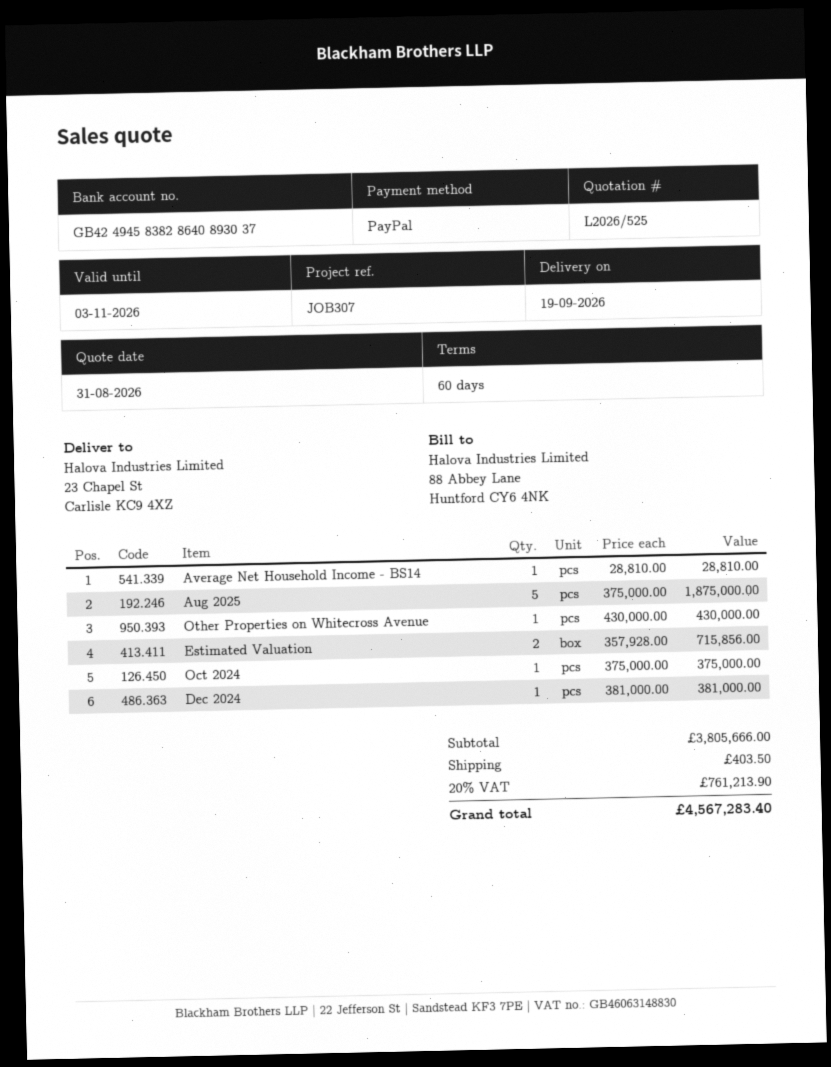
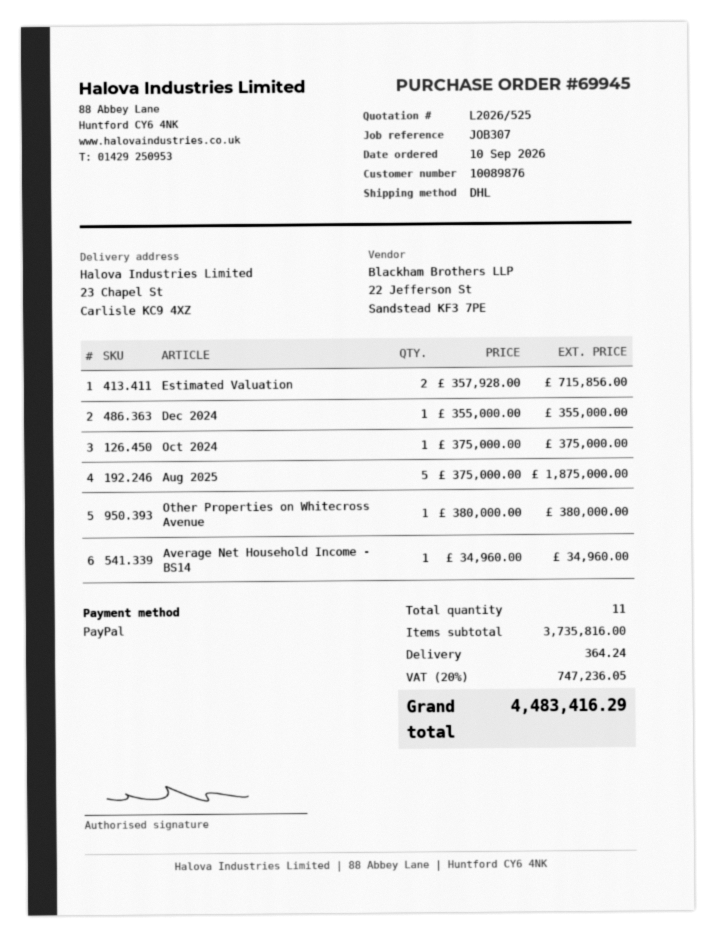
Average Net Household Income - BS14: 1 x 28810.00 = 28810.00 -> 1 x 34960.00 = 34960.00
Other Properties on Whitecross Avenue: 1 x 430000.00 = 430000.00 -> 1 x 380000.00 = 380000.00
Dec 2024: 1 x 381000.00 = 381000.00 -> 1 x 355000.00 = 355000.00
subtotal: 3805666.00 -> 3735816.00
shipping: 403.50 -> 364.24
tax: 20% = 761213.90 -> 20% = 747236.05
total: 4567283.40 -> 4483416.29

